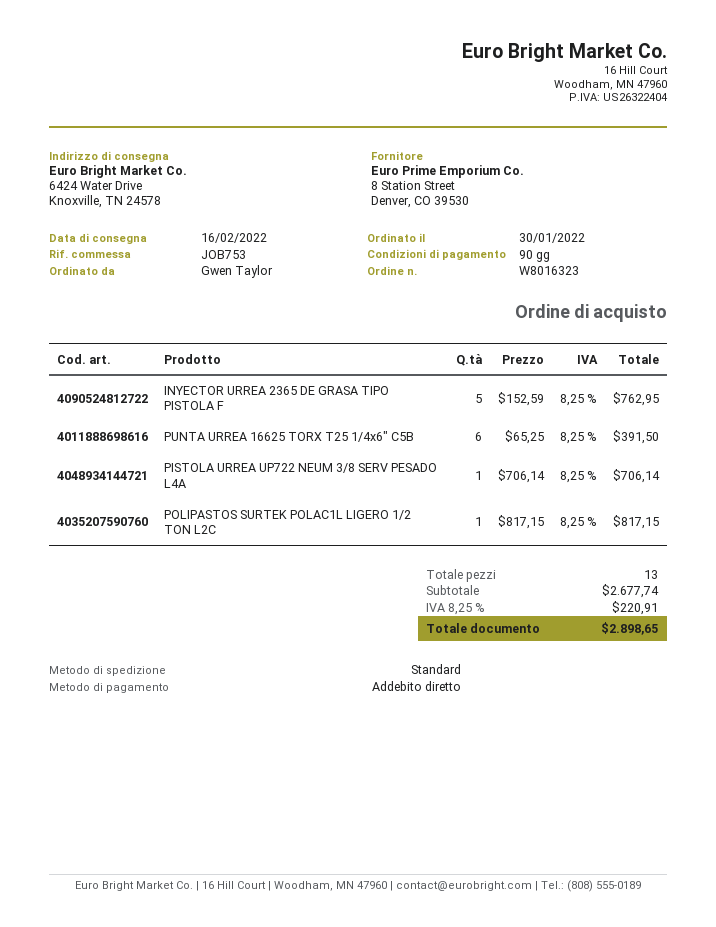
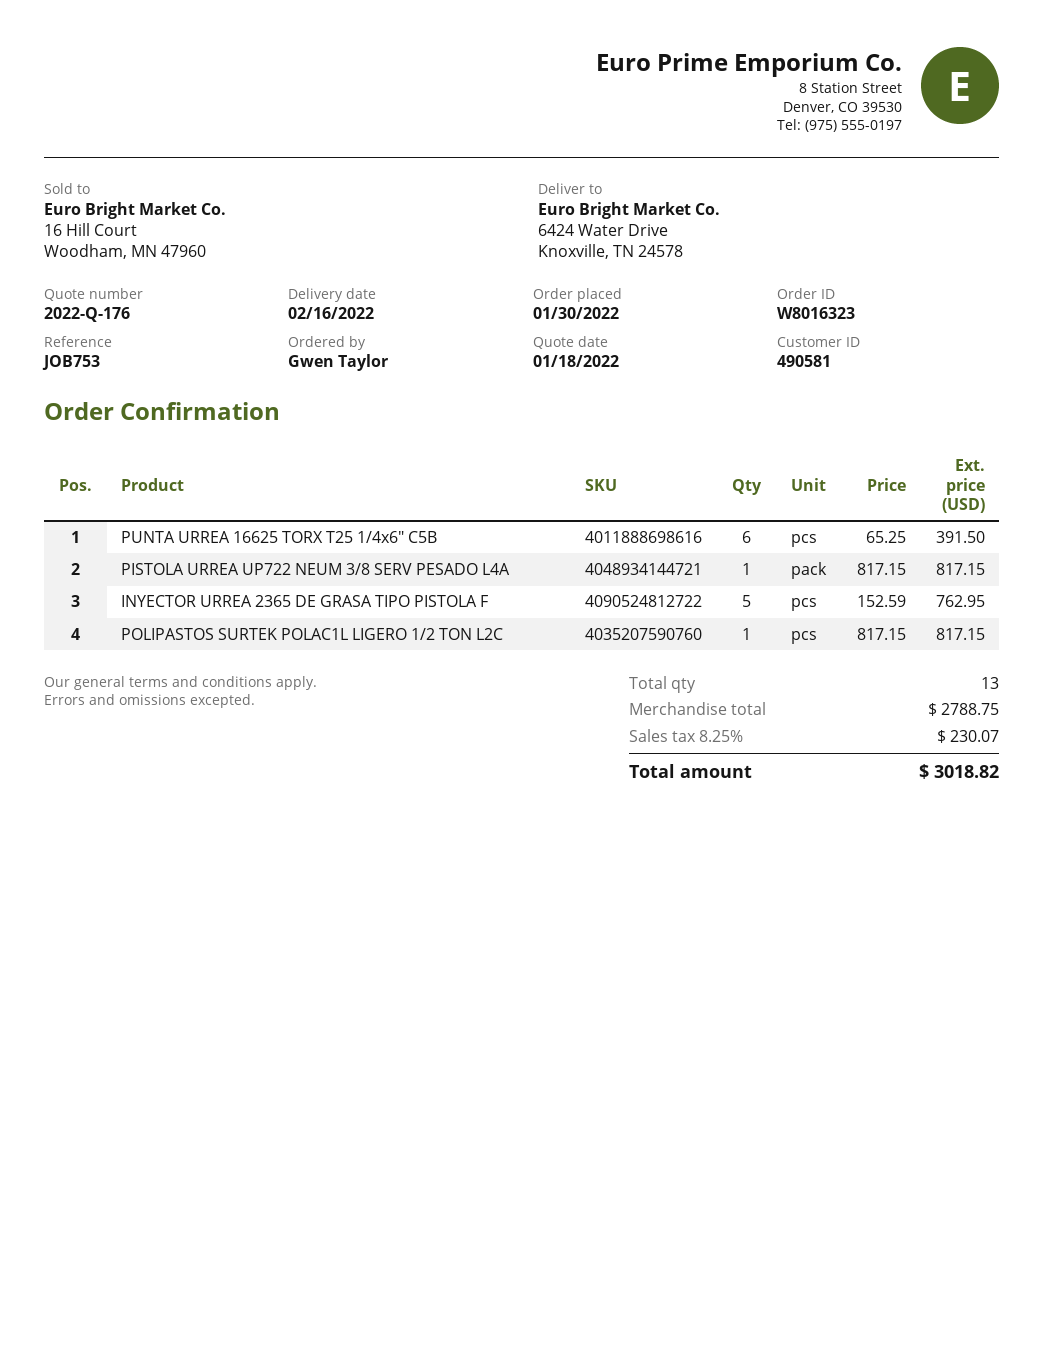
PISTOLA URREA UP722 NEUM 3/8 SERV PESADO L4A: 1 x 706.14 = 706.14 -> 1 x 817.15 = 817.15
subtotal: 2677.74 -> 2788.75
tax: 8.25% = 220.91 -> 8.25% = 230.07
total: 2898.65 -> 3018.82

